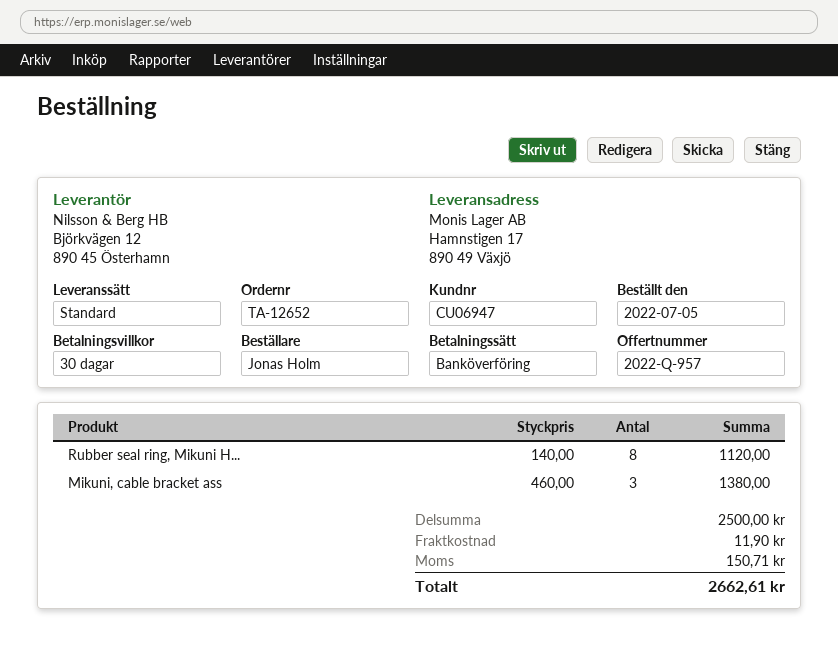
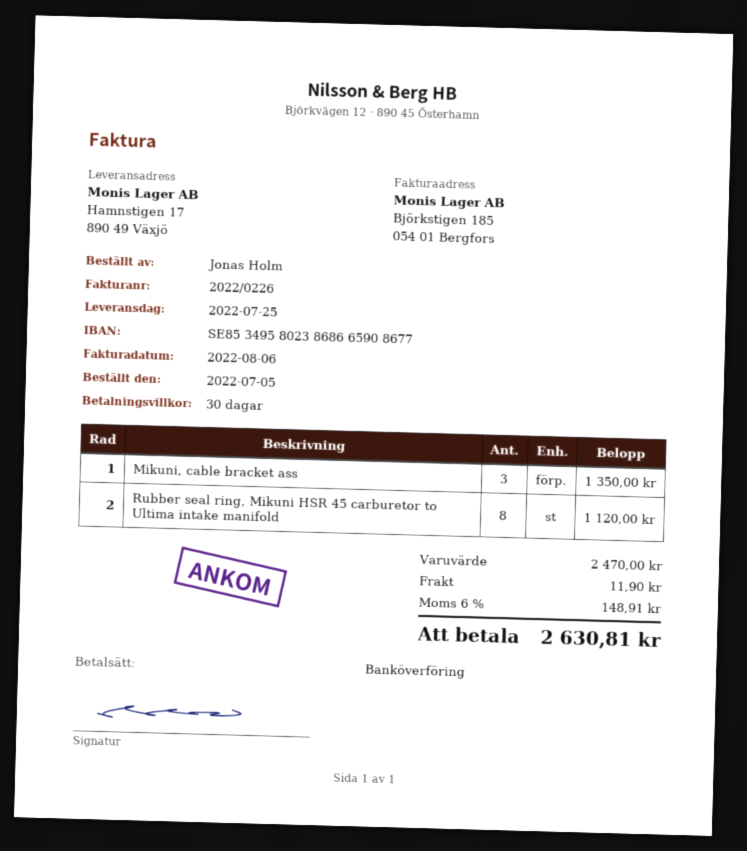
Mikuni, cable bracket ass: 3 for 1380.00 -> 3 for 1350.00
subtotal: 2500.00 -> 2470.00
tax: 150.71 -> 148.91
total: 2662.61 -> 2630.81

